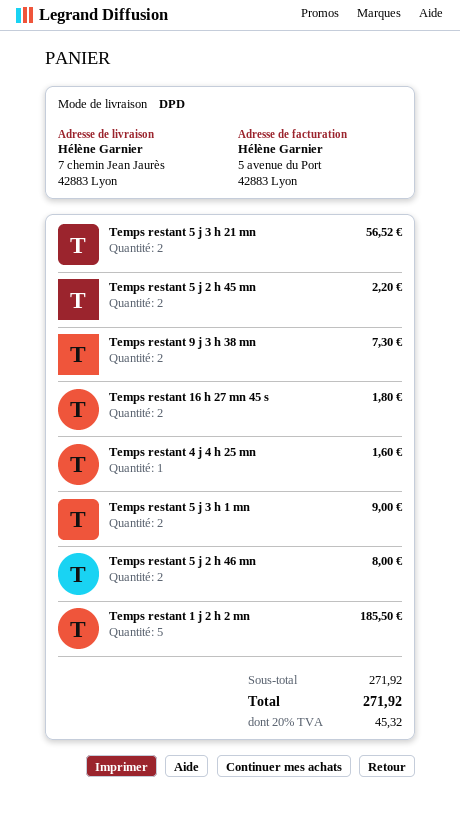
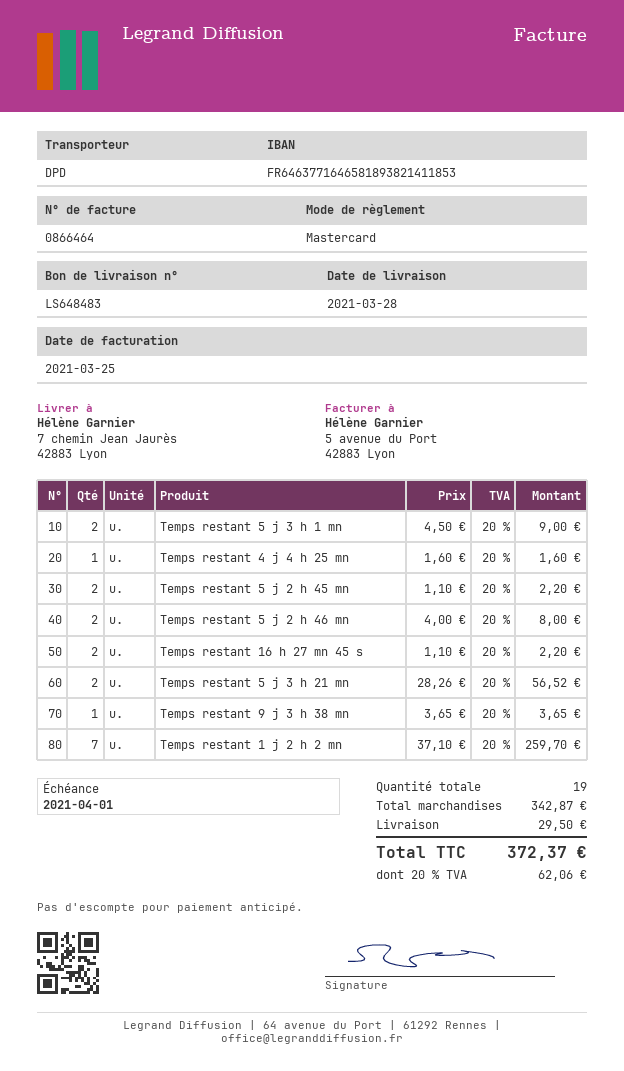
Temps restant 9 j 3 h 38 mn: 2 for 7.30 -> 1 for 3.65
Temps restant 16 h 27 mn 45 s: 2 for 1.80 -> 2 for 2.20
Temps restant 1 j 2 h 2 mn: 5 for 185.50 -> 7 for 259.70
subtotal: 271.92 -> 342.87
shipping: none -> 29.50
tax: 20% = 45.32 -> 20% = 62.06
total: 271.92 -> 372.37

